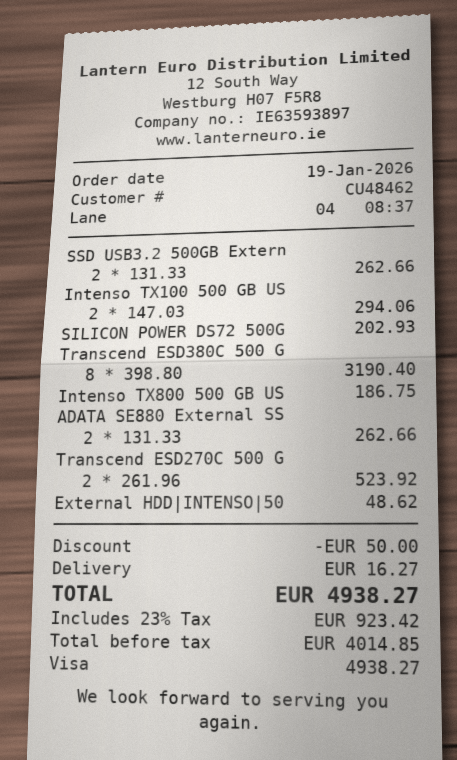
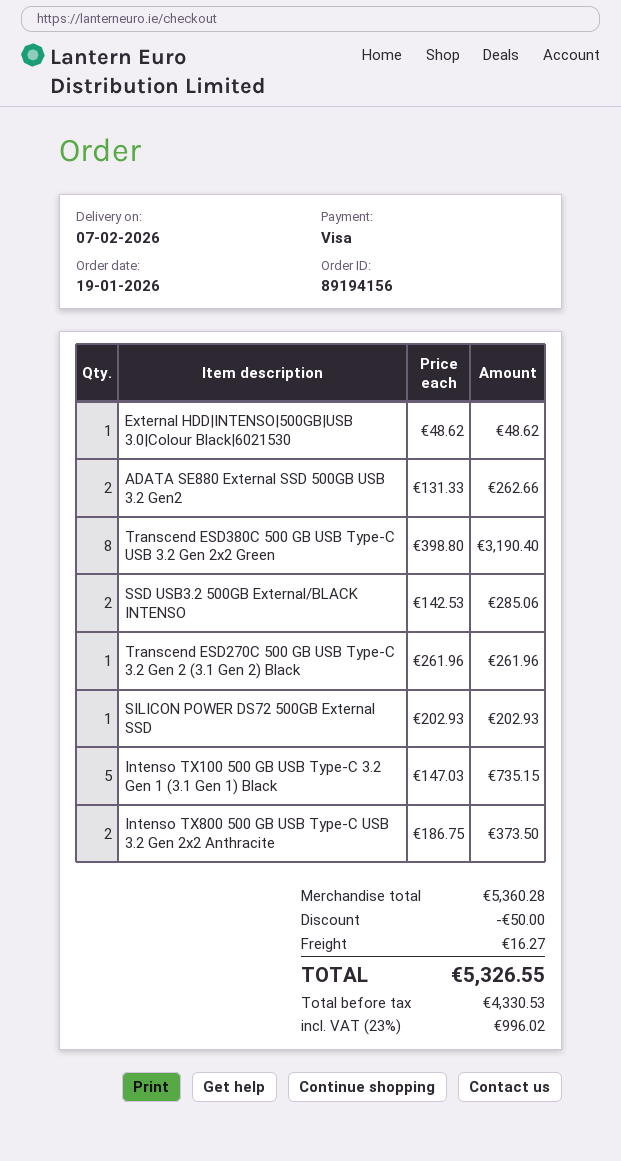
SSD USB3.2 500GB Extern: 2 x 131.33 = 262.66 -> 2 x 142.53 = 285.06
Intenso TX100 500 GB US: 2 x 147.03 = 294.06 -> 5 x 147.03 = 735.15
Intenso TX800 500 GB US: 1 x 186.75 = 186.75 -> 2 x 186.75 = 373.50
Transcend ESD270C 500 G: 2 x 261.96 = 523.92 -> 1 x 261.96 = 261.96
net: 4014.85 -> 4330.53
tax: 23% = 923.42 -> 23% = 996.02
total: 4938.27 -> 5326.55

